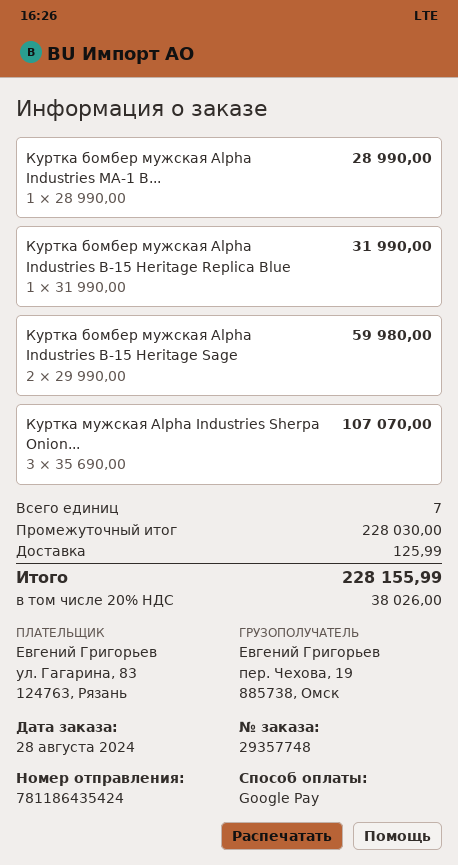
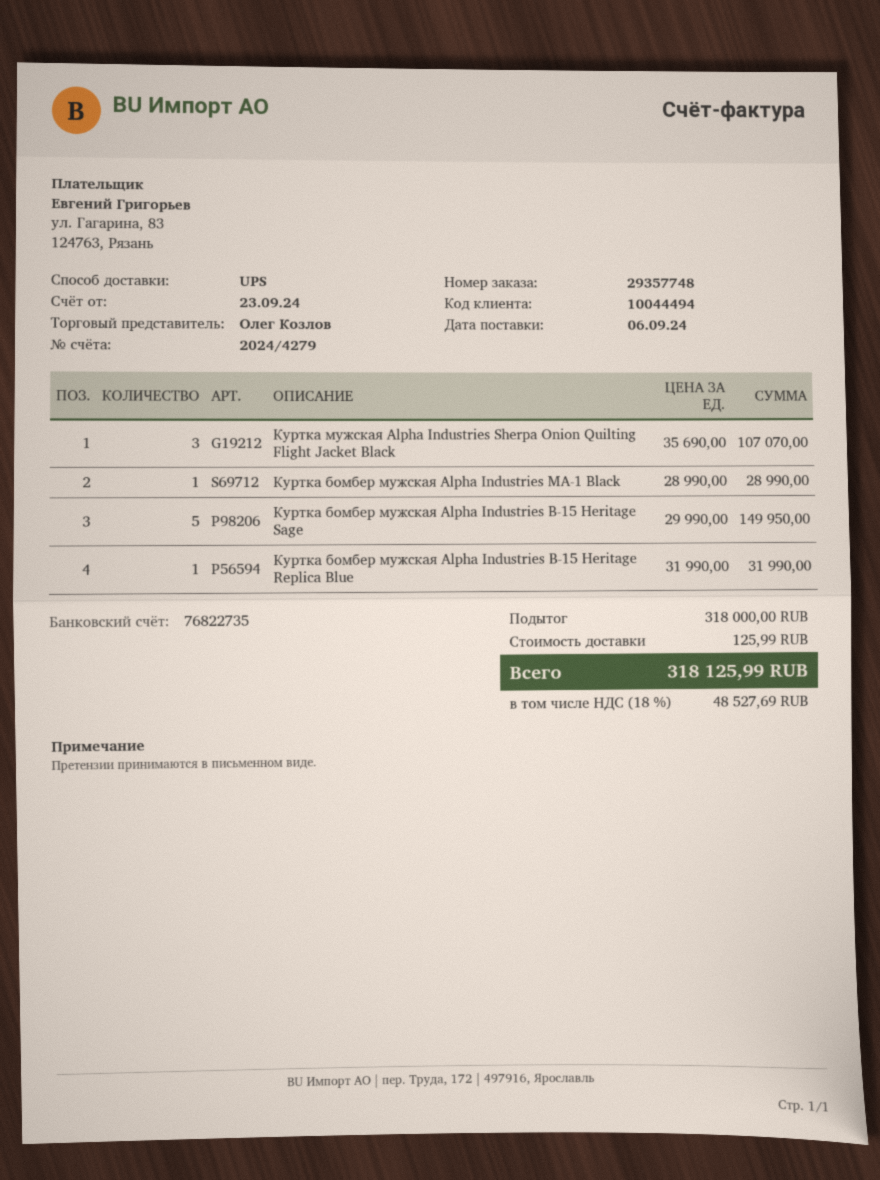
Куртка бомбер мужская Alpha Industries B-15 Heritage Sage: 2 x 29990.00 = 59980.00 -> 5 x 29990.00 = 149950.00
subtotal: 228030.00 -> 318000.00
tax: 20% = 38026.00 -> 18% = 48527.69
total: 228155.99 -> 318125.99

